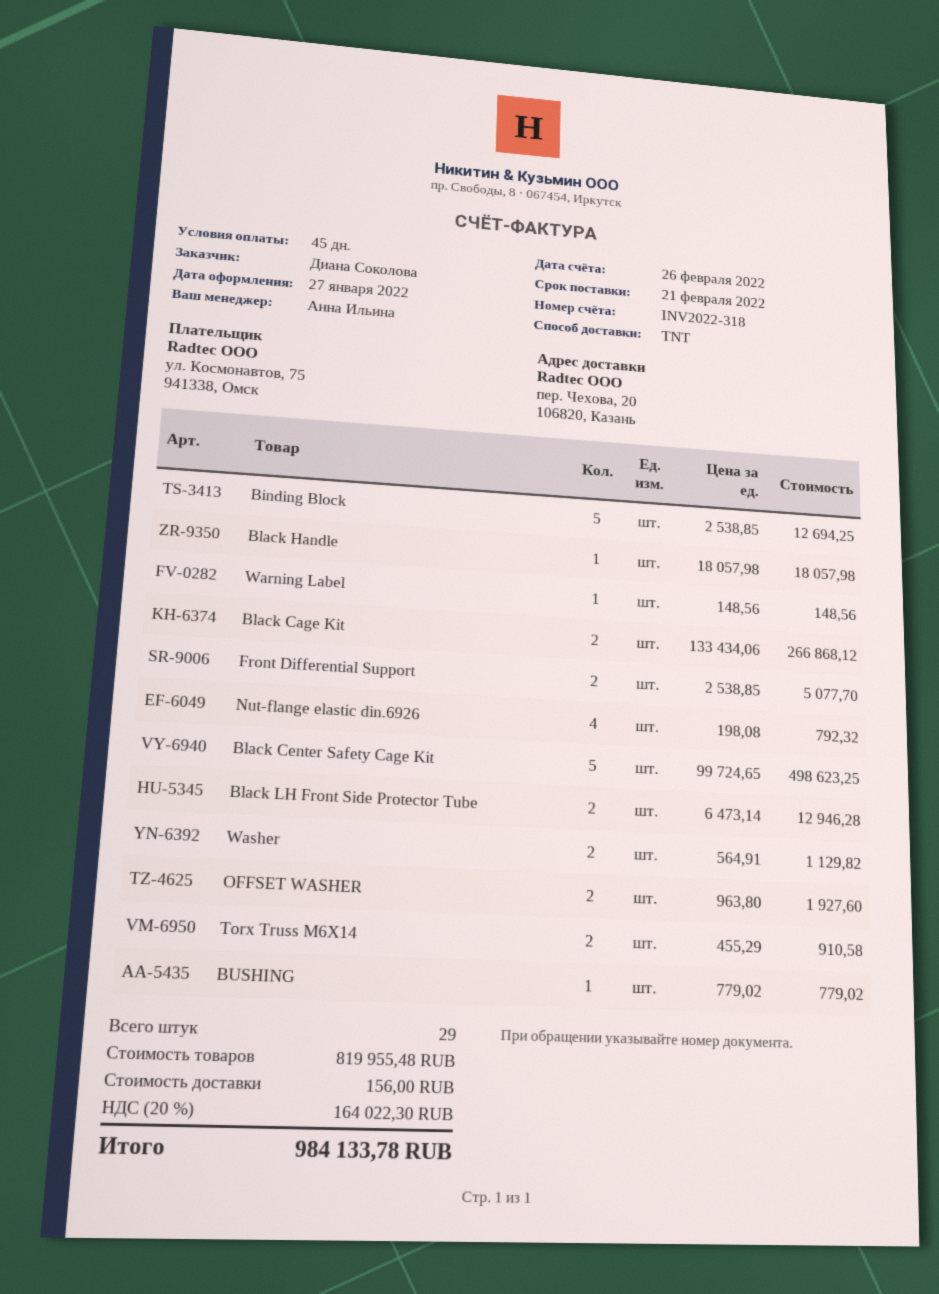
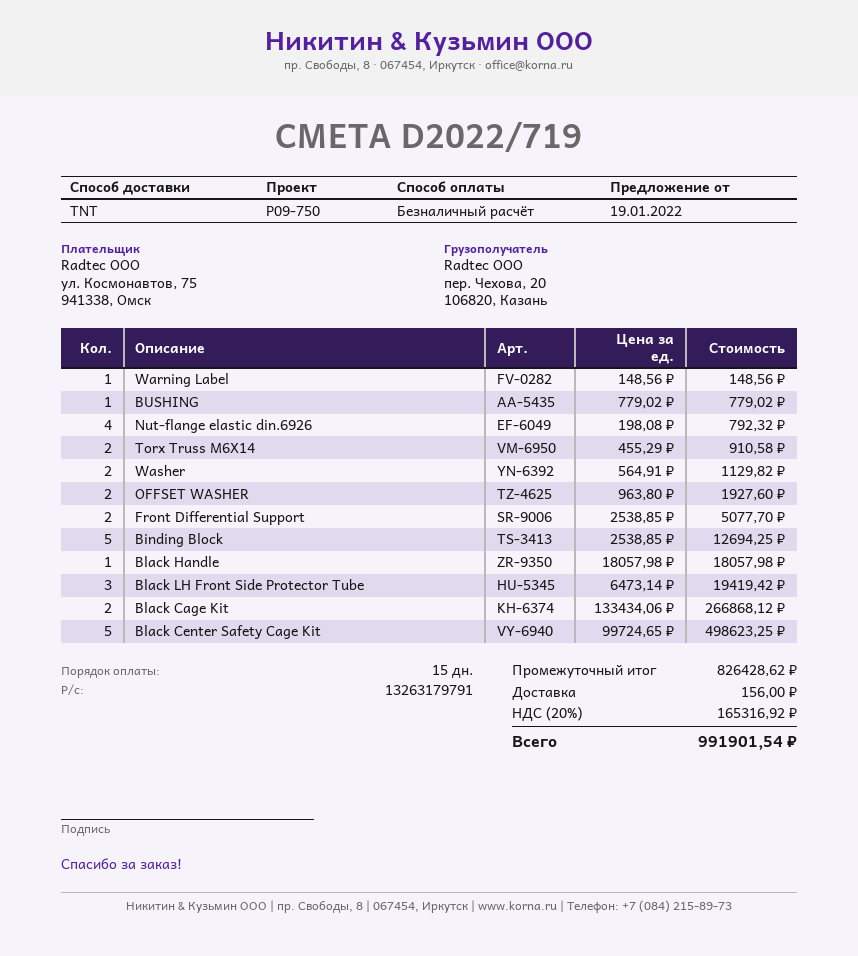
payment terms: 45 days -> 15 days
Black LH Front Side Protector Tube: 2 x 6473.14 = 12946.28 -> 3 x 6473.14 = 19419.42
subtotal: 819955.48 -> 826428.62
tax: 20% = 164022.30 -> 20% = 165316.92
total: 984133.78 -> 991901.54

